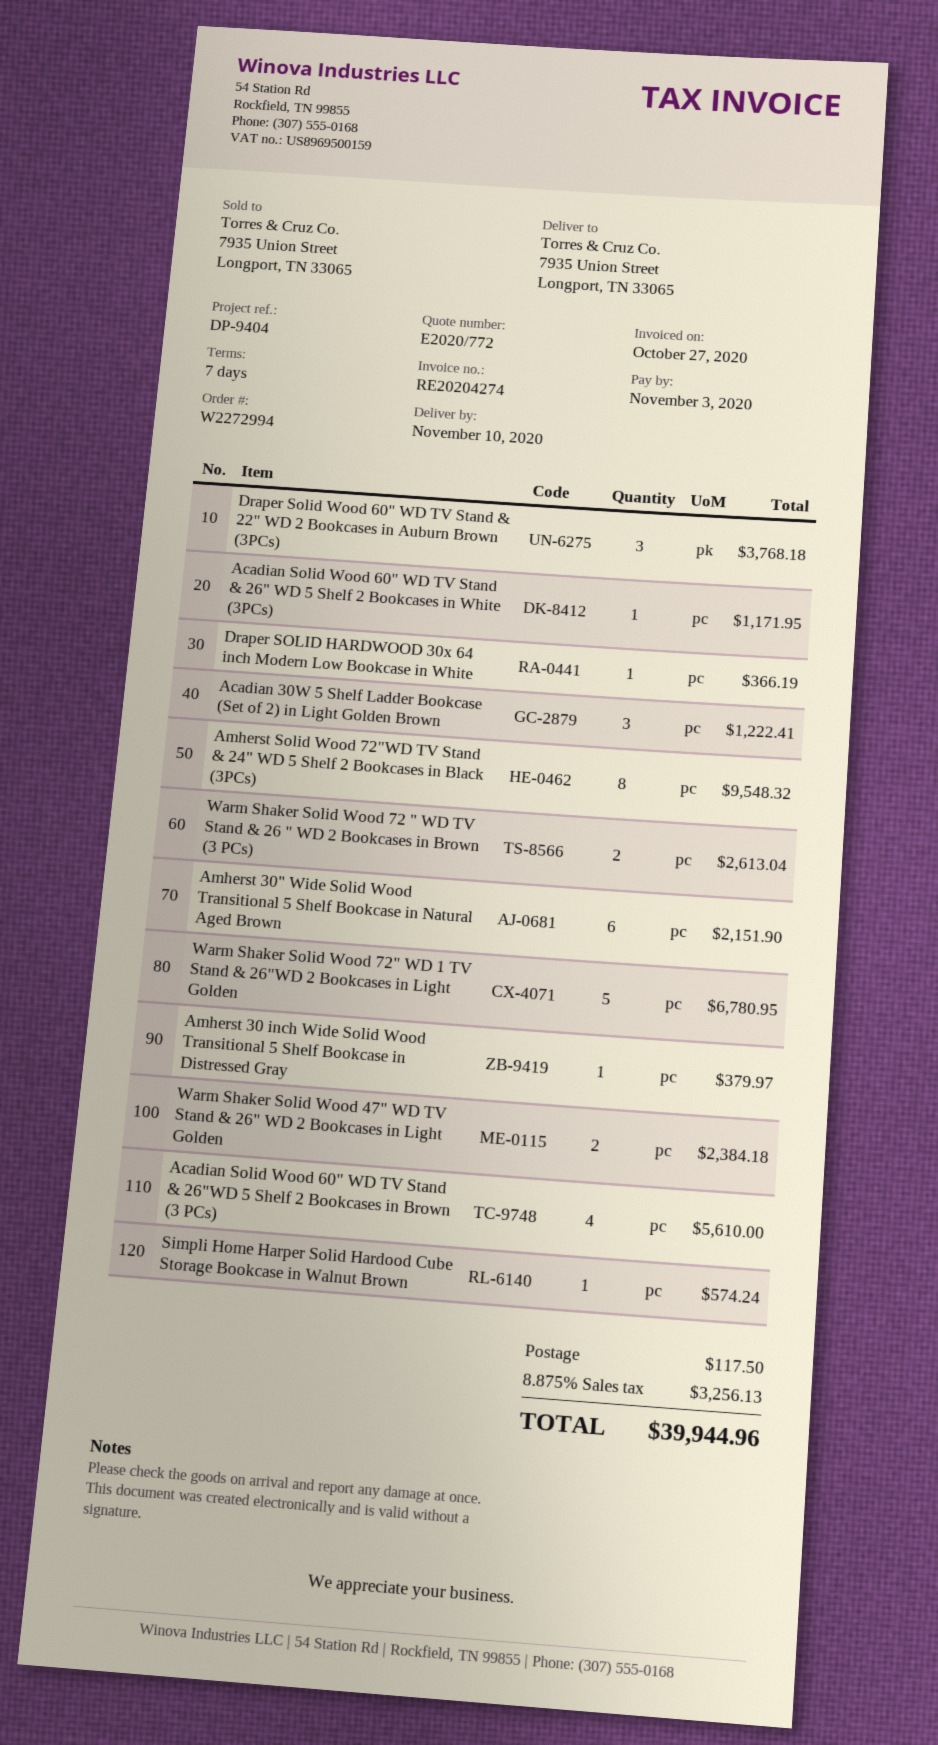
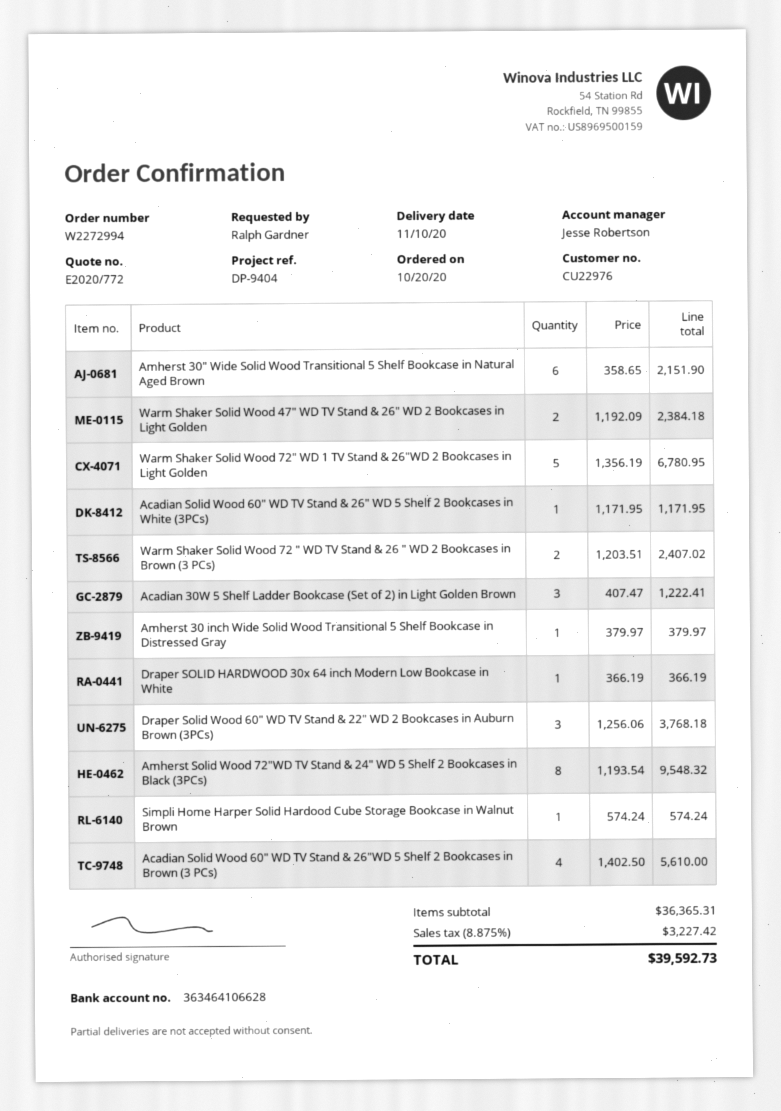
Warm Shaker Solid Wood 72 " WD TV Stand & 26 " WD 2 Bookcases in Brown (3 PCs): 2 for 2613.04 -> 2 for 2407.02
shipping: 117.50 -> none
tax: 8.875% = 3256.13 -> 8.875% = 3227.42
total: 39944.96 -> 39592.73

